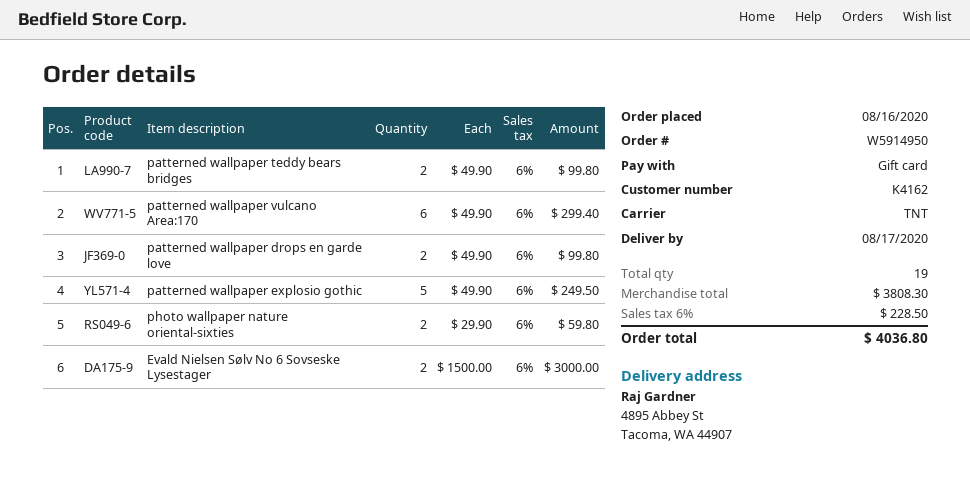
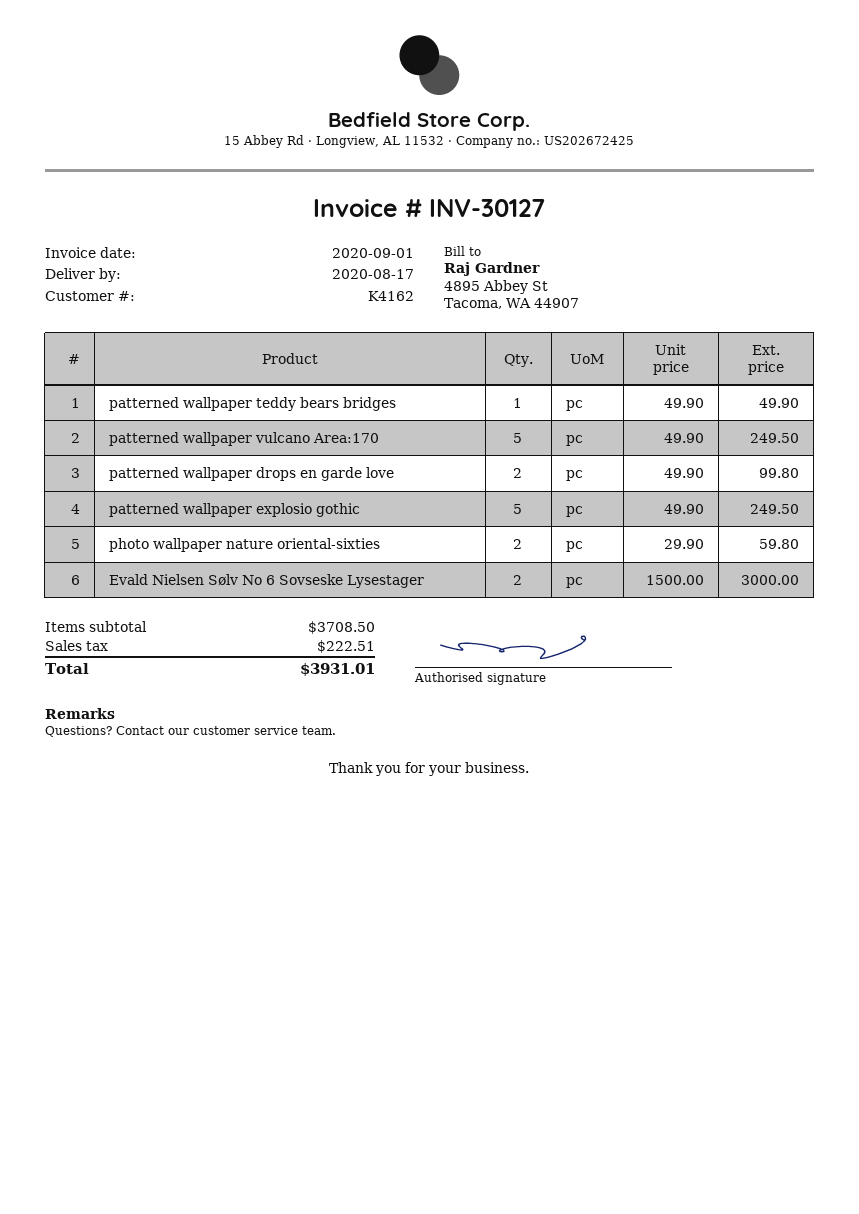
patterned wallpaper teddy bears bridges: 2 x 49.90 = 99.80 -> 1 x 49.90 = 49.90
patterned wallpaper vulcano Area:170: 6 x 49.90 = 299.40 -> 5 x 49.90 = 249.50
subtotal: 3808.30 -> 3708.50
tax: 228.50 -> 222.51
total: 4036.80 -> 3931.01

